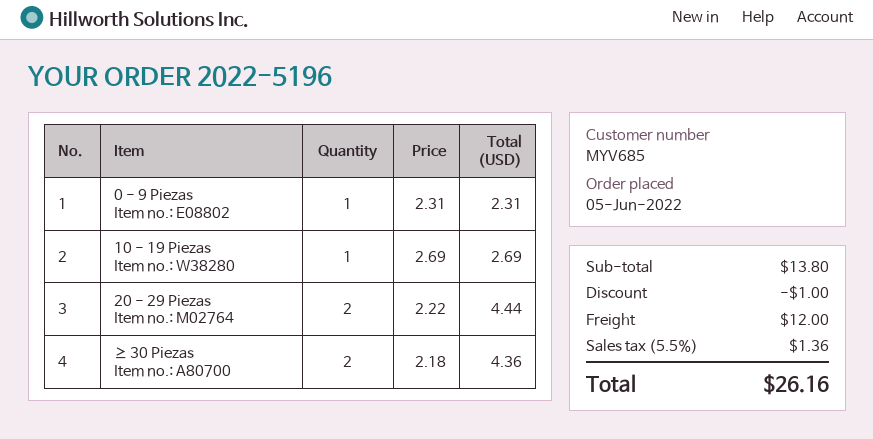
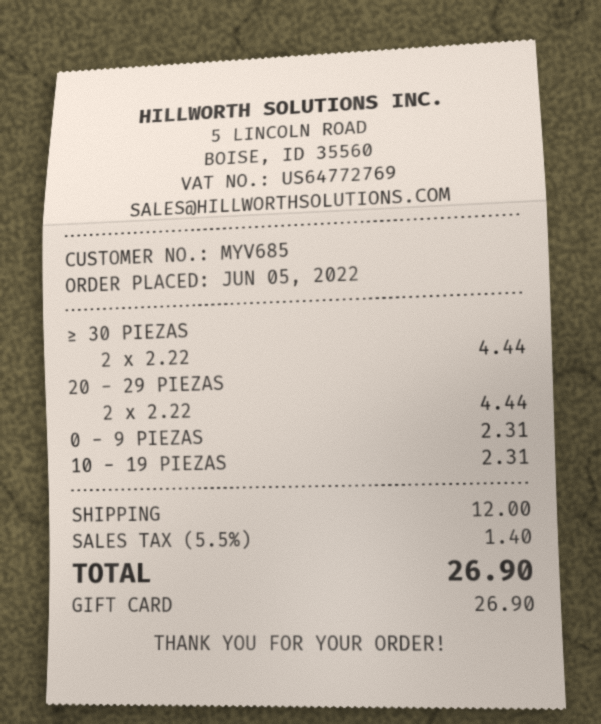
10 - 19 Piezas: 1 x 2.69 = 2.69 -> 1 x 2.31 = 2.31
≥ 30 Piezas: 2 x 2.18 = 4.36 -> 2 x 2.22 = 4.44
discount: 1.00 -> none
tax: 5.5% = 1.36 -> 5.5% = 1.40
total: 26.16 -> 26.90

